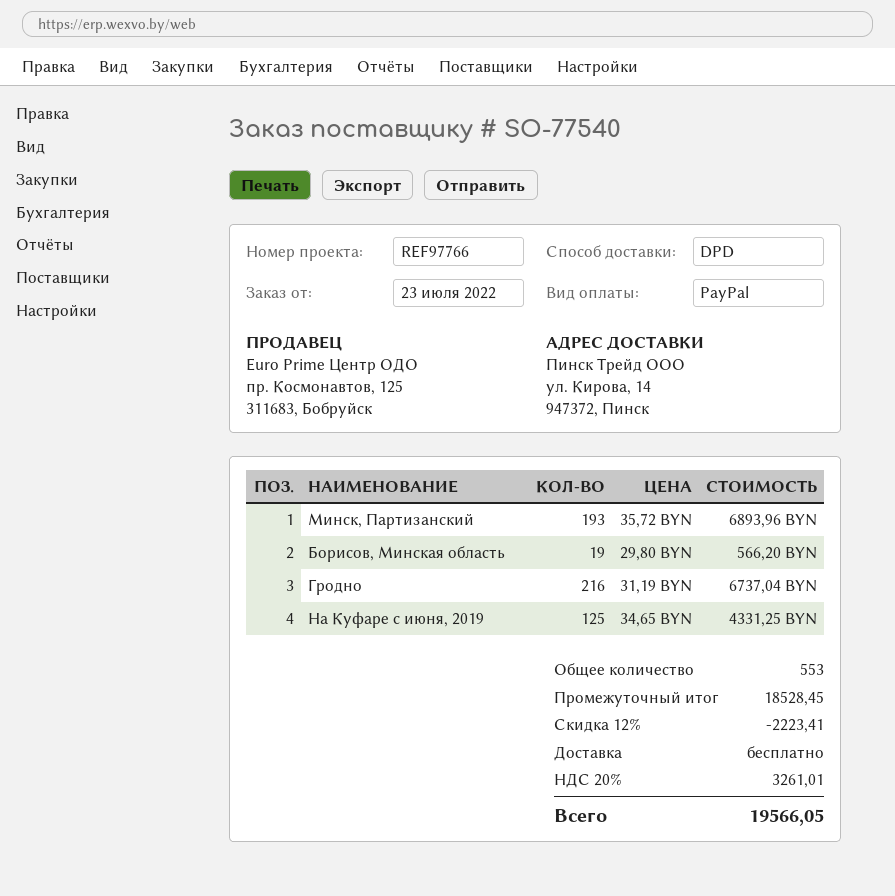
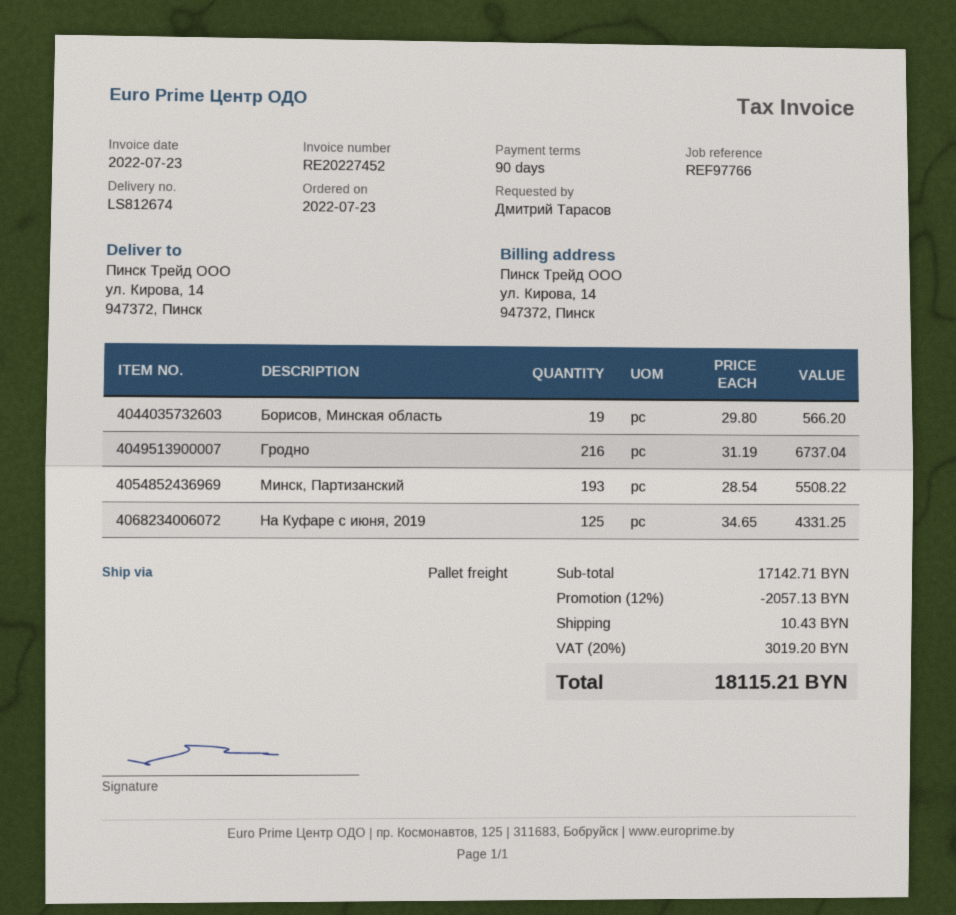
shipping method: DPD -> pallet freight
Минск, Партизанский: 193 x 35.72 = 6893.96 -> 193 x 28.54 = 5508.22
subtotal: 18528.45 -> 17142.71
discount: 12% = 2223.41 -> 12% = 2057.13
shipping: 0.00 -> 10.43
tax: 20% = 3261.01 -> 20% = 3019.20
total: 19566.05 -> 18115.21

